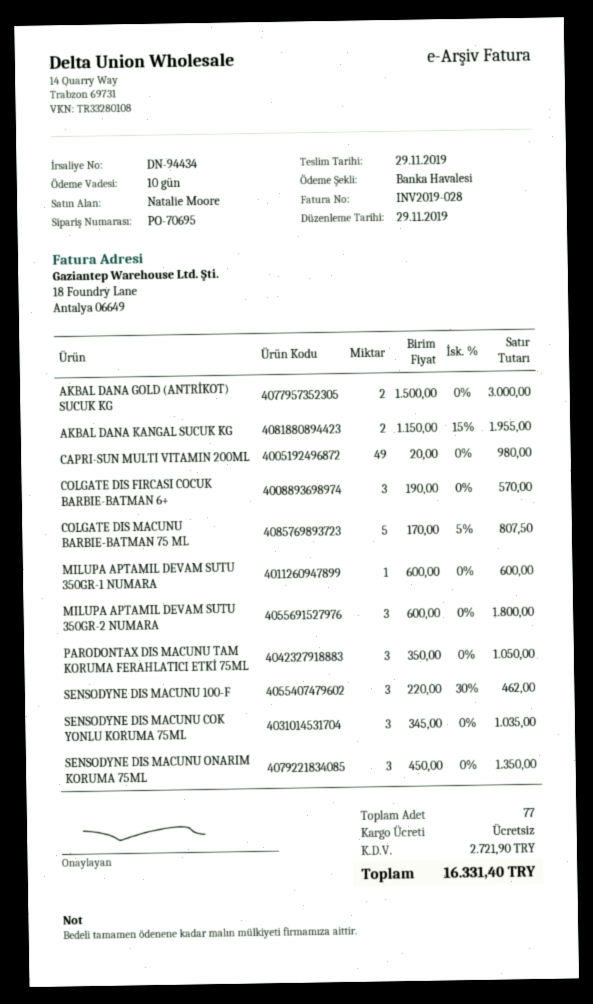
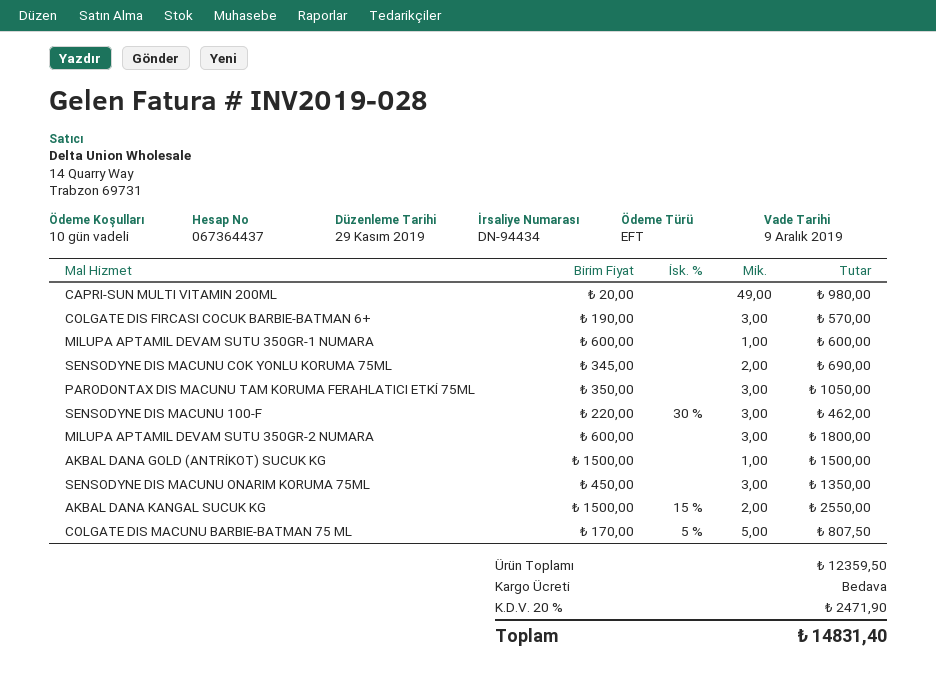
AKBAL DANA GOLD (ANTRİKOT) SUCUK KG: 2 x 1500.00 = 3000.00 -> 1 x 1500.00 = 1500.00
AKBAL DANA KANGAL SUCUK KG: 2 x 1150.00 - 15% = 1955.00 -> 2 x 1500.00 - 15% = 2550.00
SENSODYNE DIS MACUNU COK YONLU KORUMA 75ML: 3 x 345.00 = 1035.00 -> 2 x 345.00 = 690.00
tax: 2721.90 -> 2471.90
total: 16331.40 -> 14831.40

